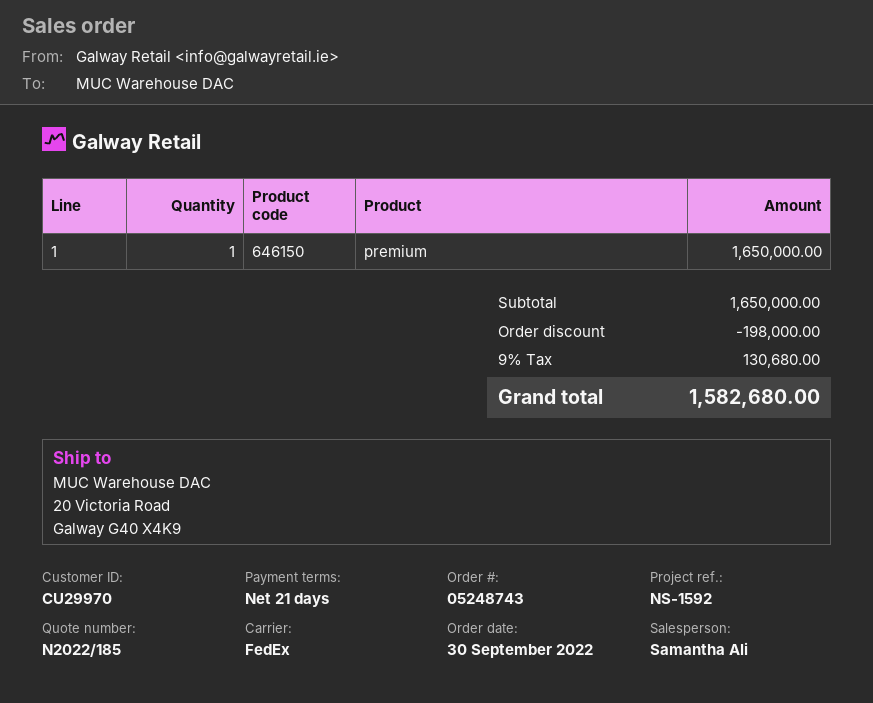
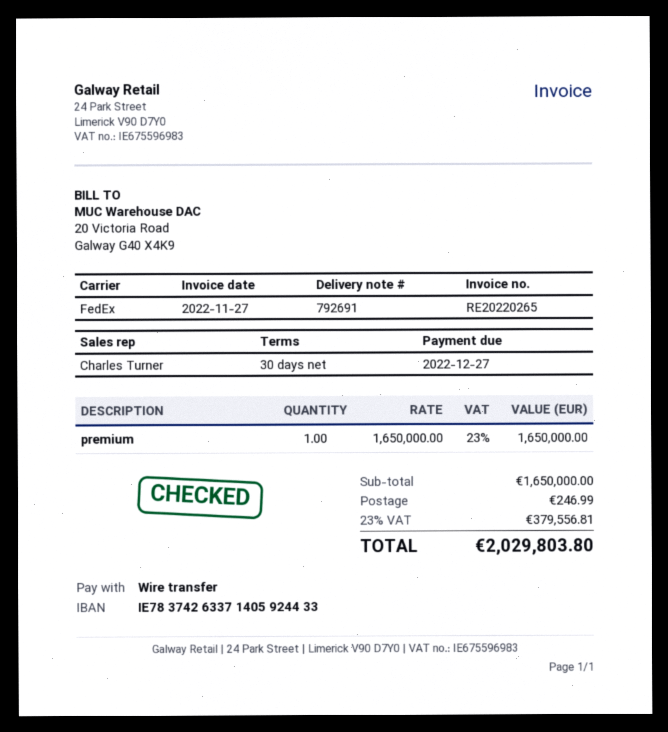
payment terms: 21 days -> 30 days
sales rep: Samantha Ali -> Charles Turner
discount: 198000.00 -> none
shipping: none -> 246.99
tax: 9% = 130680.00 -> 23% = 379556.81
total: 1582680.00 -> 2029803.80

